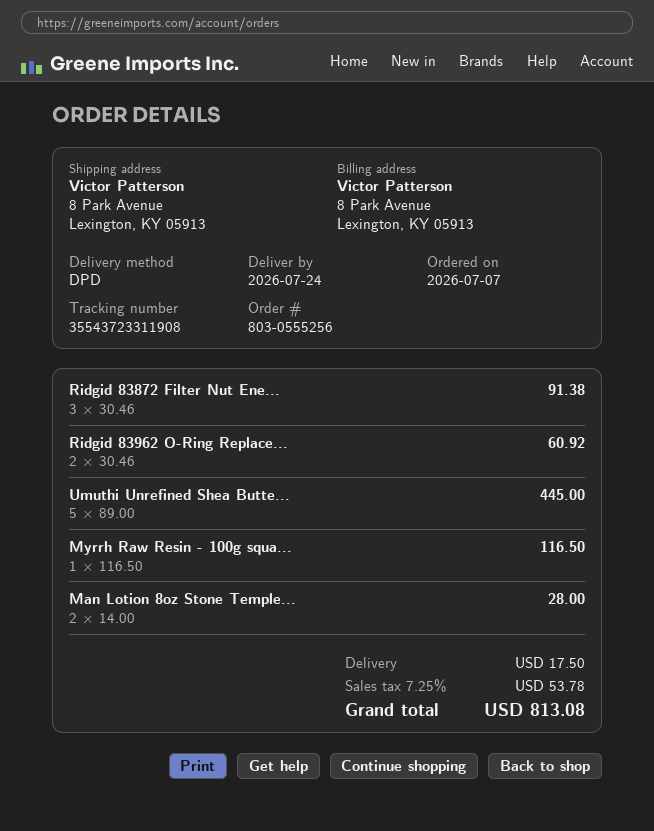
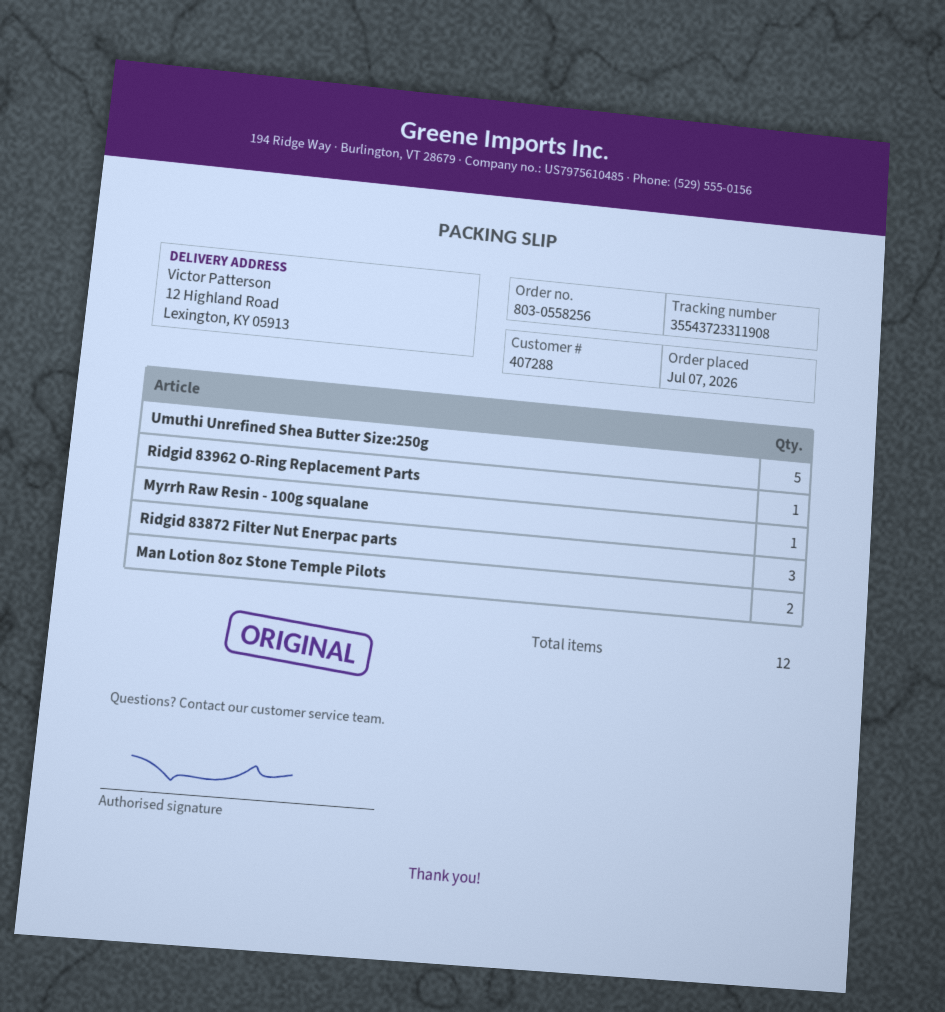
order number: 803-0555256 -> 803-0558256
ship to: 8 Park Avenue, Lexington, KY 05913 -> 12 Highland Road, Lexington, KY 05913
Ridgid 83962 O-Ring Replace...: 2 -> 1

